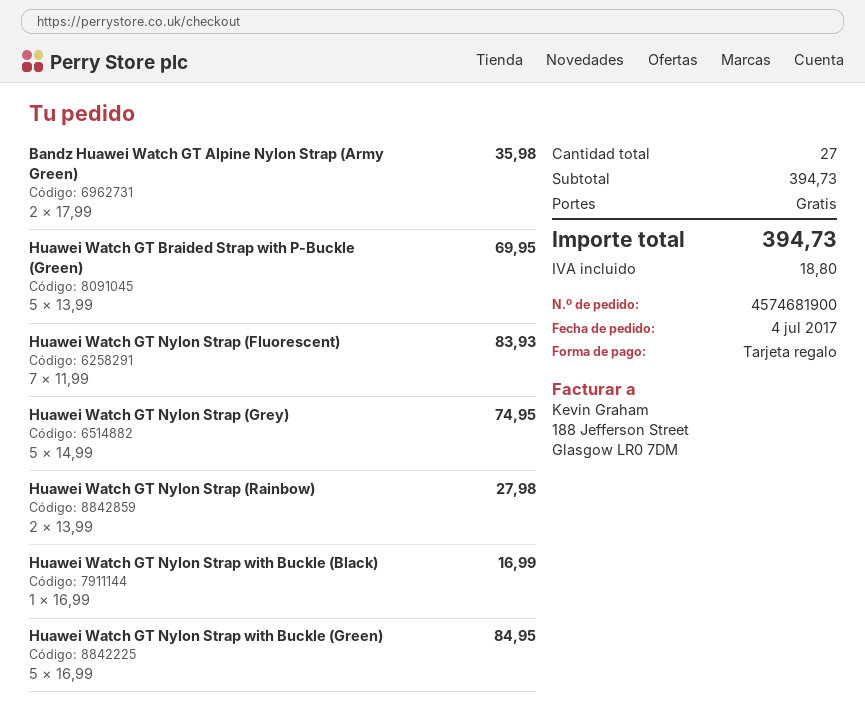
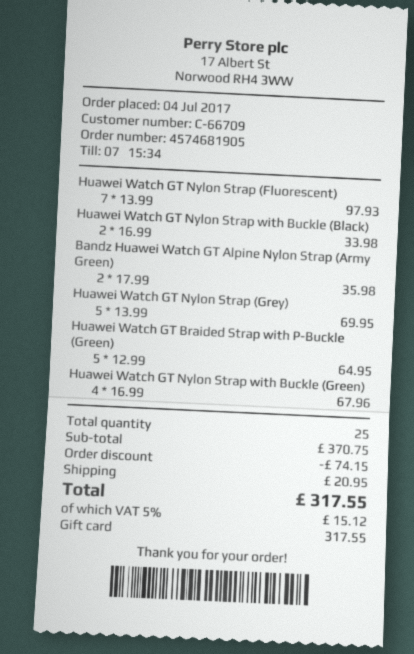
order number: 4574681900 -> 4574681905
Huawei Watch GT Braided Strap with P-Buckle (Green): 5 x 13.99 = 69.95 -> 5 x 12.99 = 64.95
Huawei Watch GT Nylon Strap (Fluorescent): 7 x 11.99 = 83.93 -> 7 x 13.99 = 97.93
Huawei Watch GT Nylon Strap (Grey): 5 x 14.99 = 74.95 -> 5 x 13.99 = 69.95
Huawei Watch GT Nylon Strap (Rainbow): 2 x 13.99 = 27.98 -> none
Huawei Watch GT Nylon Strap with Buckle (Black): 1 x 16.99 = 16.99 -> 2 x 16.99 = 33.98
Huawei Watch GT Nylon Strap with Buckle (Green): 5 x 16.99 = 84.95 -> 4 x 16.99 = 67.96
total quantity: 27 -> 25
subtotal: 394.73 -> 370.75
discount: none -> 74.15
shipping: 0.00 -> 20.95
tax: 18.80 -> 15.12
total: 394.73 -> 317.55

